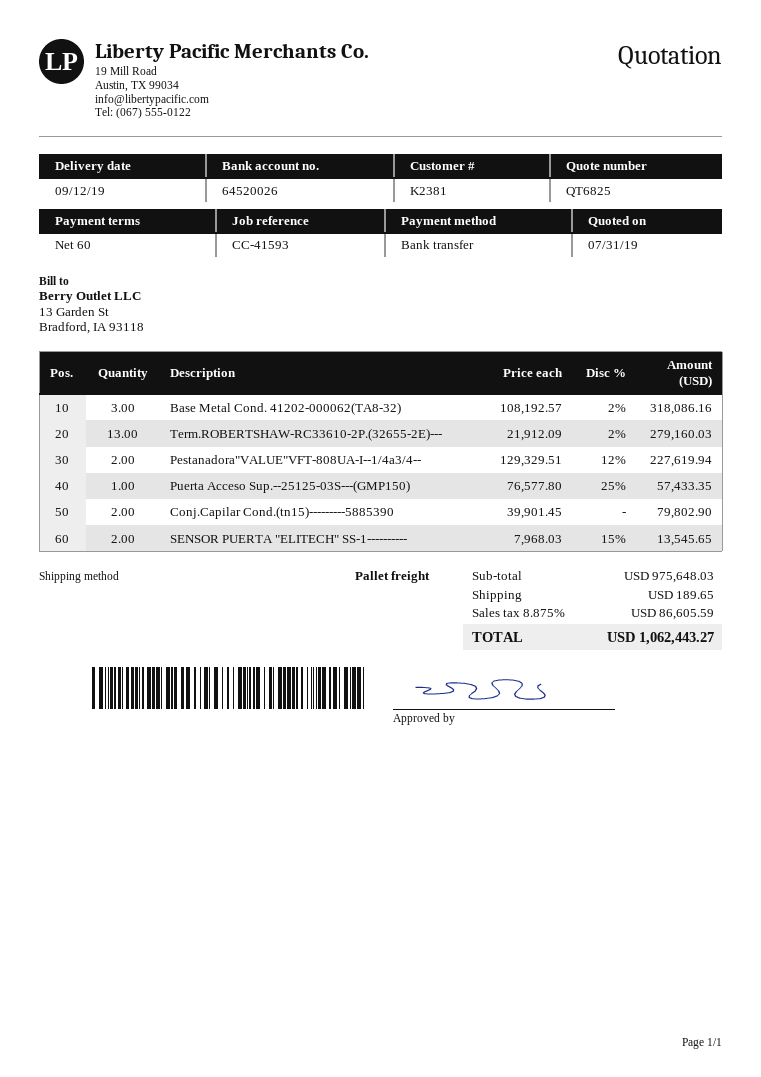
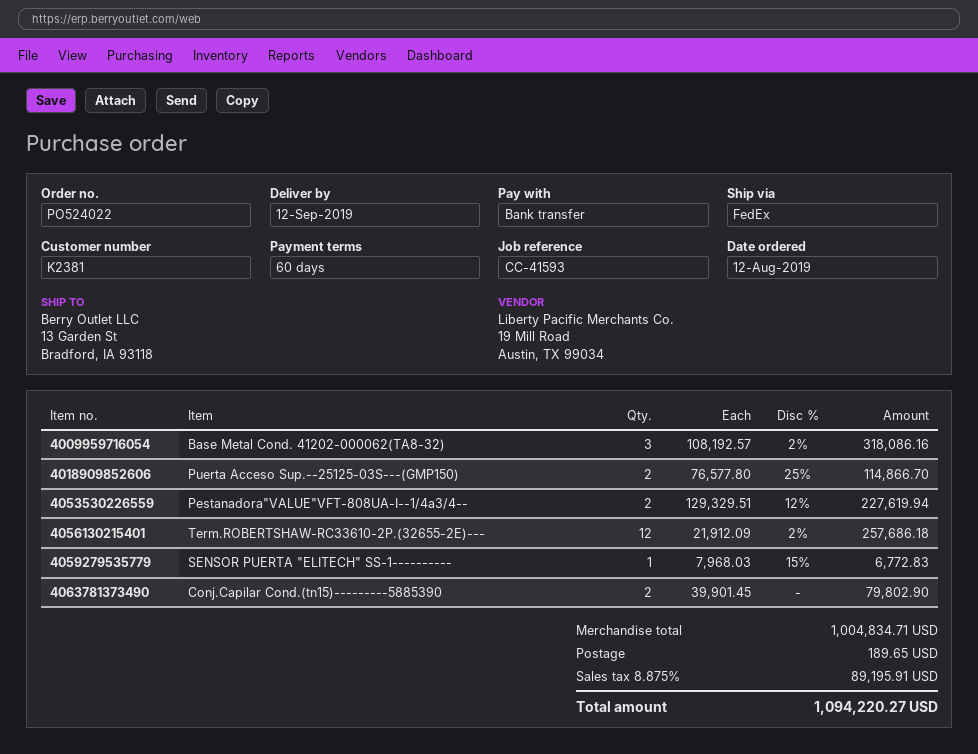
shipping method: pallet freight -> FedEx
Term.ROBERTSHAW-RC33610-2P.(32655-2E)---: 13 x 21912.09 - 2% = 279160.03 -> 12 x 21912.09 - 2% = 257686.18
Puerta Acceso Sup.--25125-03S---(GMP150): 1 x 76577.80 - 25% = 57433.35 -> 2 x 76577.80 - 25% = 114866.70
SENSOR PUERTA "ELITECH" SS-1----------: 2 x 7968.03 - 15% = 13545.65 -> 1 x 7968.03 - 15% = 6772.83
subtotal: 975648.03 -> 1004834.71
tax: 8.875% = 86605.59 -> 8.875% = 89195.91
total: 1062443.27 -> 1094220.27

